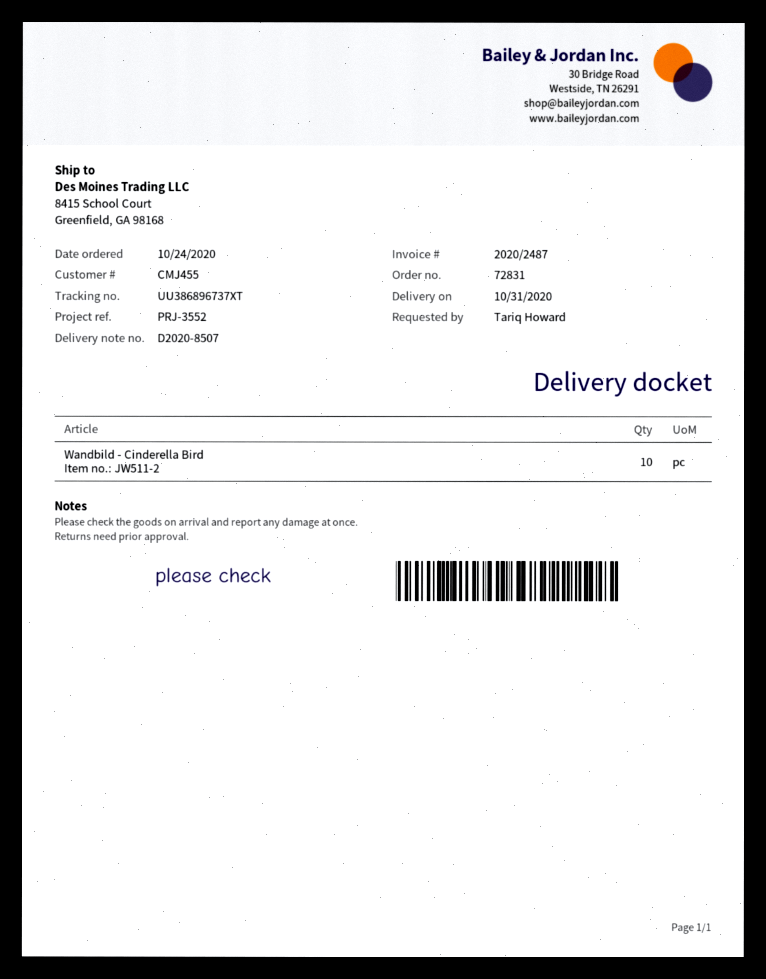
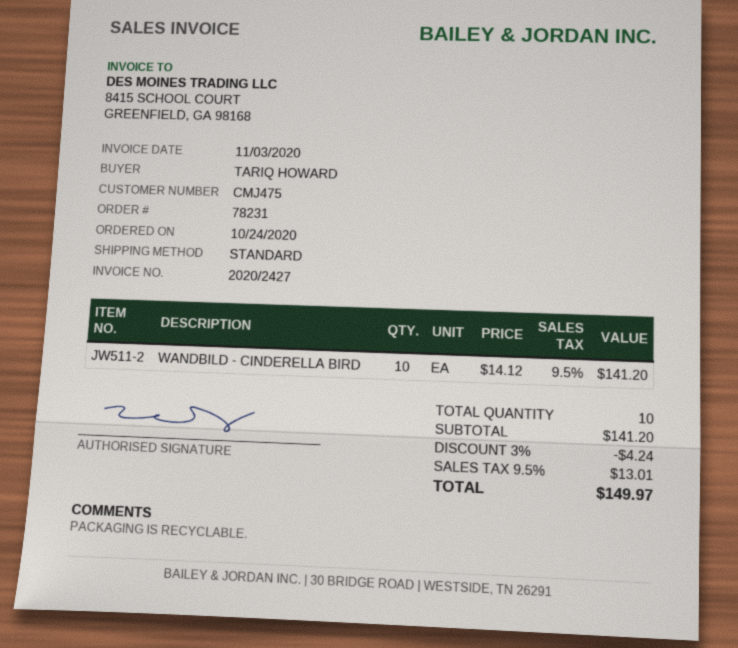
order number: 72831 -> 78231
invoice number: 2020/2487 -> 2020/2427
customer number: CMJ455 -> CMJ475

